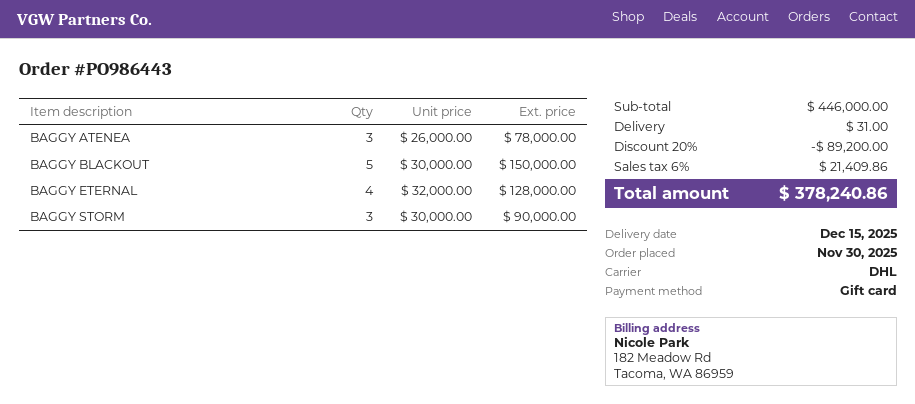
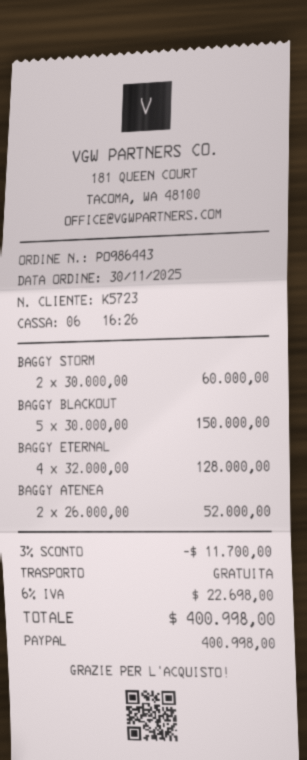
payment method: gift card -> PayPal
BAGGY ATENEA: 3 x 26000.00 = 78000.00 -> 2 x 26000.00 = 52000.00
BAGGY STORM: 3 x 30000.00 = 90000.00 -> 2 x 30000.00 = 60000.00
discount: 20% = 89200.00 -> 3% = 11700.00
shipping: 31.00 -> 0.00
tax: 6% = 21409.86 -> 6% = 22698.00
total: 378240.86 -> 400998.00

